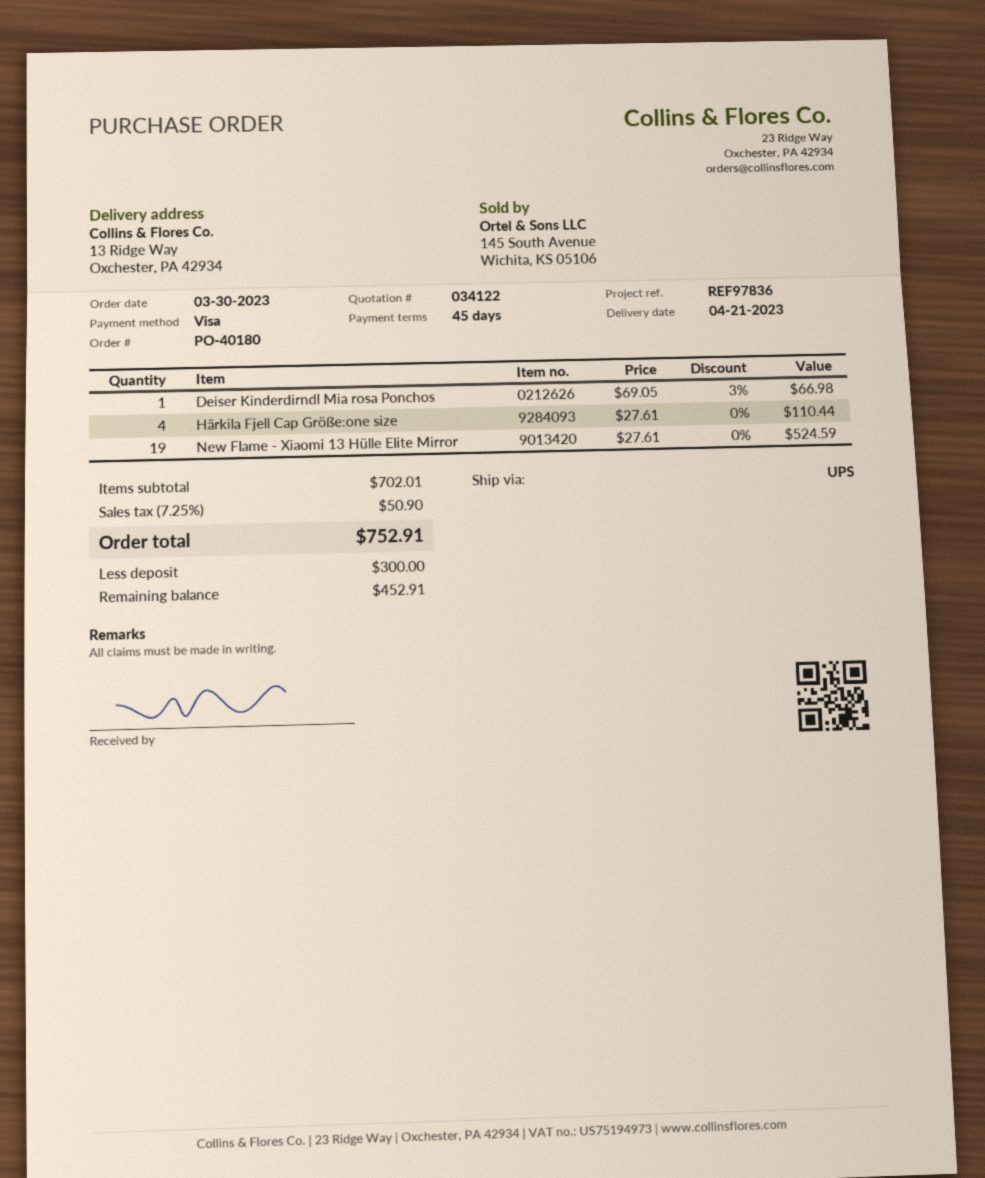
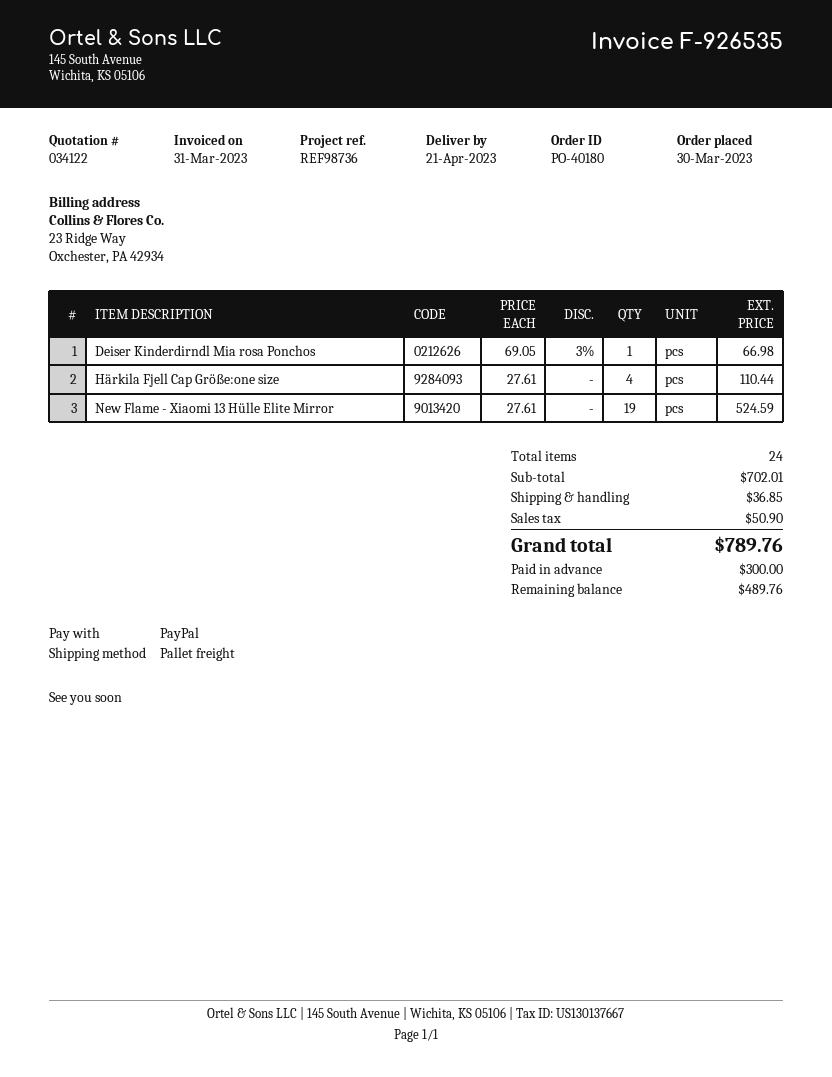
reference: REF97836 -> REF98736
payment method: Visa -> PayPal
shipping method: UPS -> pallet freight
shipping: none -> 36.85
total: 752.91 -> 789.76
balance: 452.91 -> 489.76

